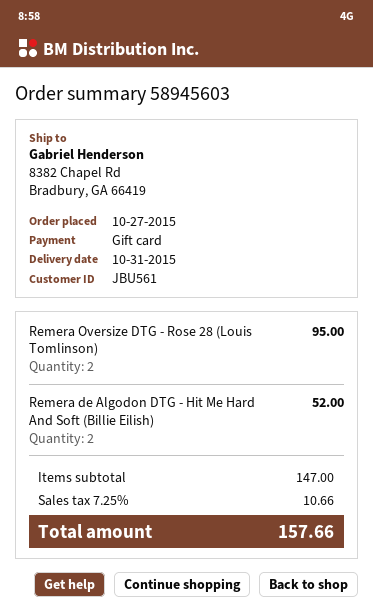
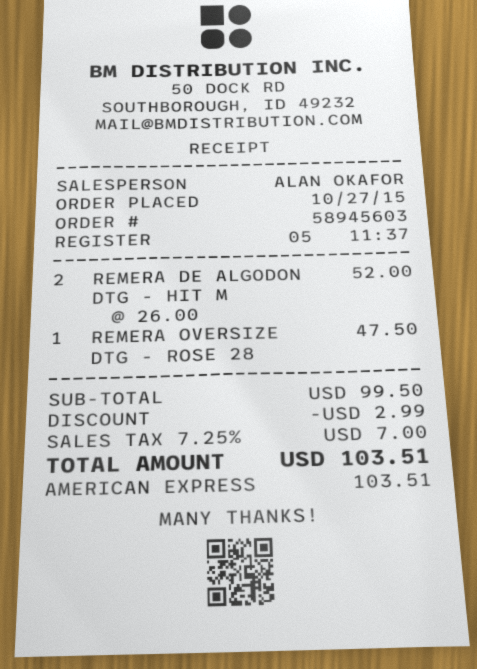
payment method: gift card -> American Express
Remera Oversize DTG - Rose 28 (Louis Tomlinson): 2 for 95.00 -> 1 for 47.50
subtotal: 147.00 -> 99.50
discount: none -> 2.99
tax: 7.25% = 10.66 -> 7.25% = 7.00
total: 157.66 -> 103.51

